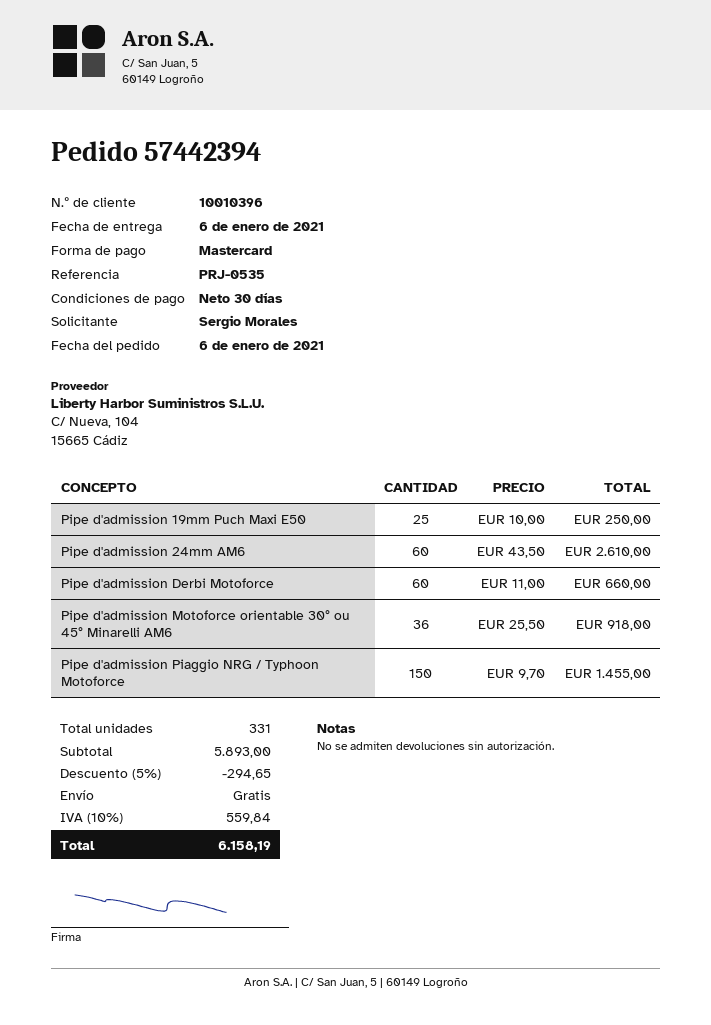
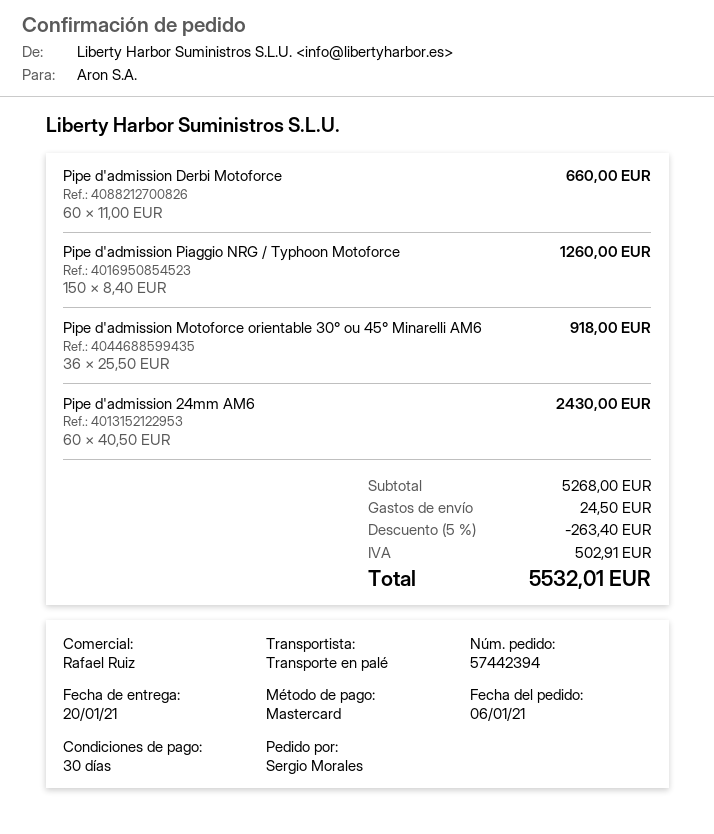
delivery date: 2021-01-06 -> 2021-01-20
Pipe d'admission 19mm Puch Maxi E50: 25 x 10.00 = 250.00 -> none
Pipe d'admission 24mm AM6: 60 x 43.50 = 2610.00 -> 60 x 40.50 = 2430.00
Pipe d'admission Piaggio NRG / Typhoon Motoforce: 150 x 9.70 = 1455.00 -> 150 x 8.40 = 1260.00
subtotal: 5893.00 -> 5268.00
discount: 5% = 294.65 -> 5% = 263.40
shipping: 0.00 -> 24.50
tax: 559.84 -> 502.91
total: 6158.19 -> 5532.01

